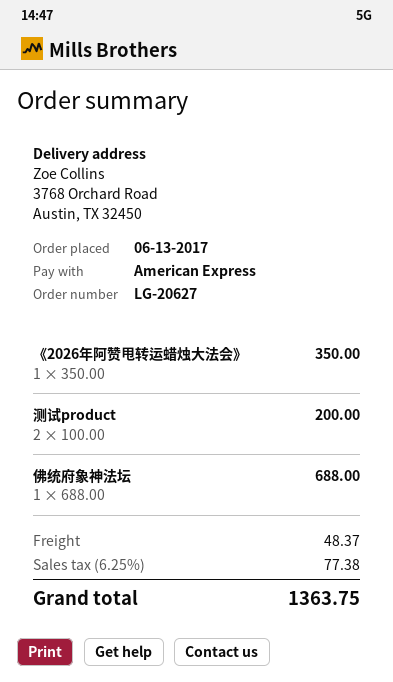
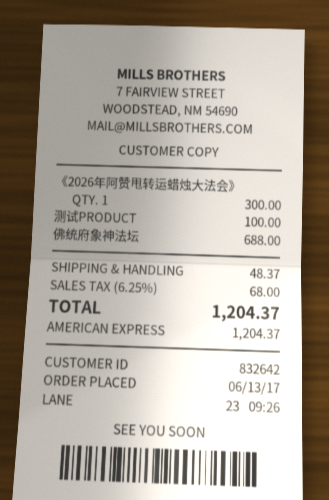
《2026年阿赞甩转运蜡烛大法会》: 1 for 350.00 -> 1 for 300.00
测试product: 2 for 200.00 -> 1 for 100.00
tax: 6.25% = 77.38 -> 6.25% = 68.00
total: 1363.75 -> 1204.37

